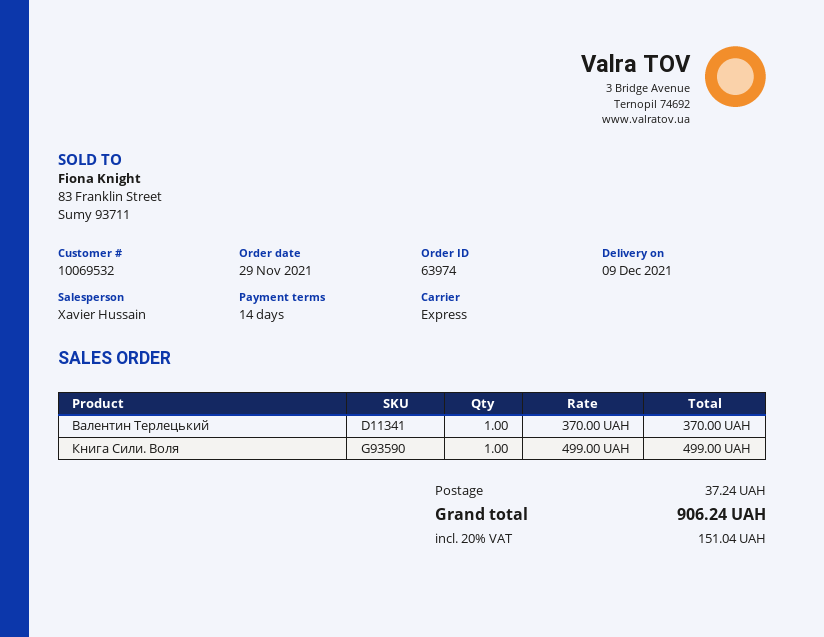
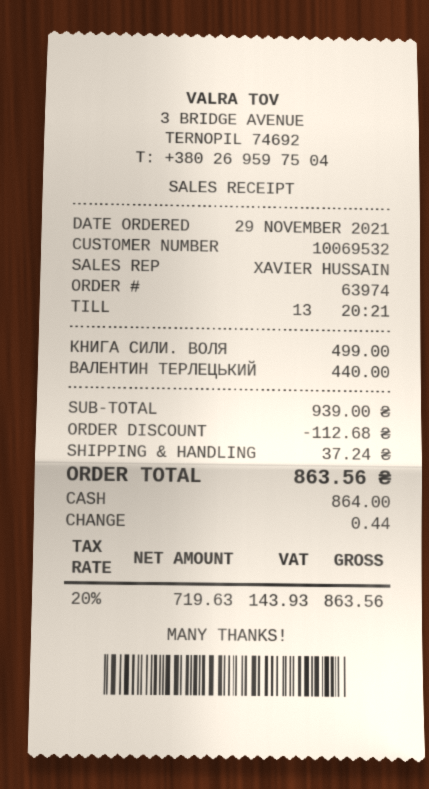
Валентин Терлецький: 1 for 370.00 -> 1 for 440.00
discount: none -> 112.68
tax: 20% = 151.04 -> 20% = 143.93
total: 906.24 -> 863.56

